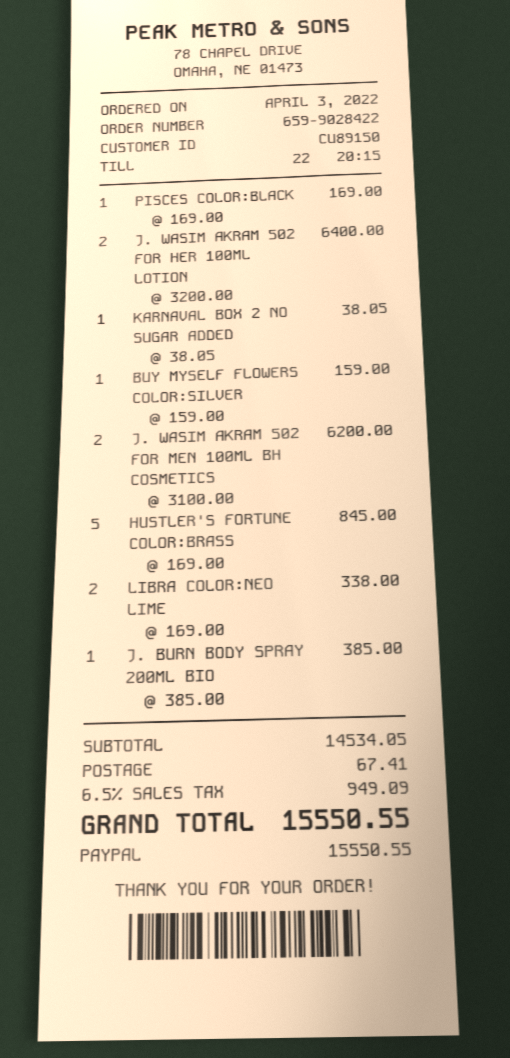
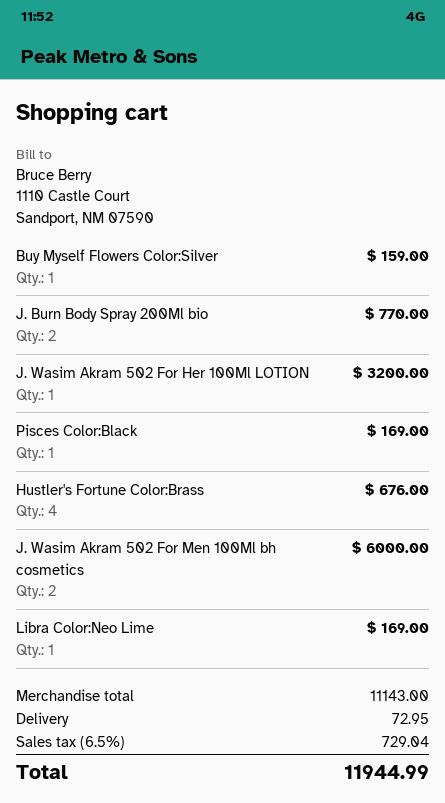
J. WASIM AKRAM 502 FOR HER 100ML LOTION: 2 for 6400.00 -> 1 for 3200.00
KARNAVAL BOX 2 NO SUGAR ADDED: 1 for 38.05 -> none
J. WASIM AKRAM 502 FOR MEN 100ML BH COSMETICS: 2 for 6200.00 -> 2 for 6000.00
HUSTLER'S FORTUNE COLOR:BRASS: 5 for 845.00 -> 4 for 676.00
LIBRA COLOR:NEO LIME: 2 for 338.00 -> 1 for 169.00
J. BURN BODY SPRAY 200ML BIO: 1 for 385.00 -> 2 for 770.00
subtotal: 14534.05 -> 11143.00
shipping: 67.41 -> 72.95
tax: 6.5% = 949.09 -> 6.5% = 729.04
total: 15550.55 -> 11944.99

